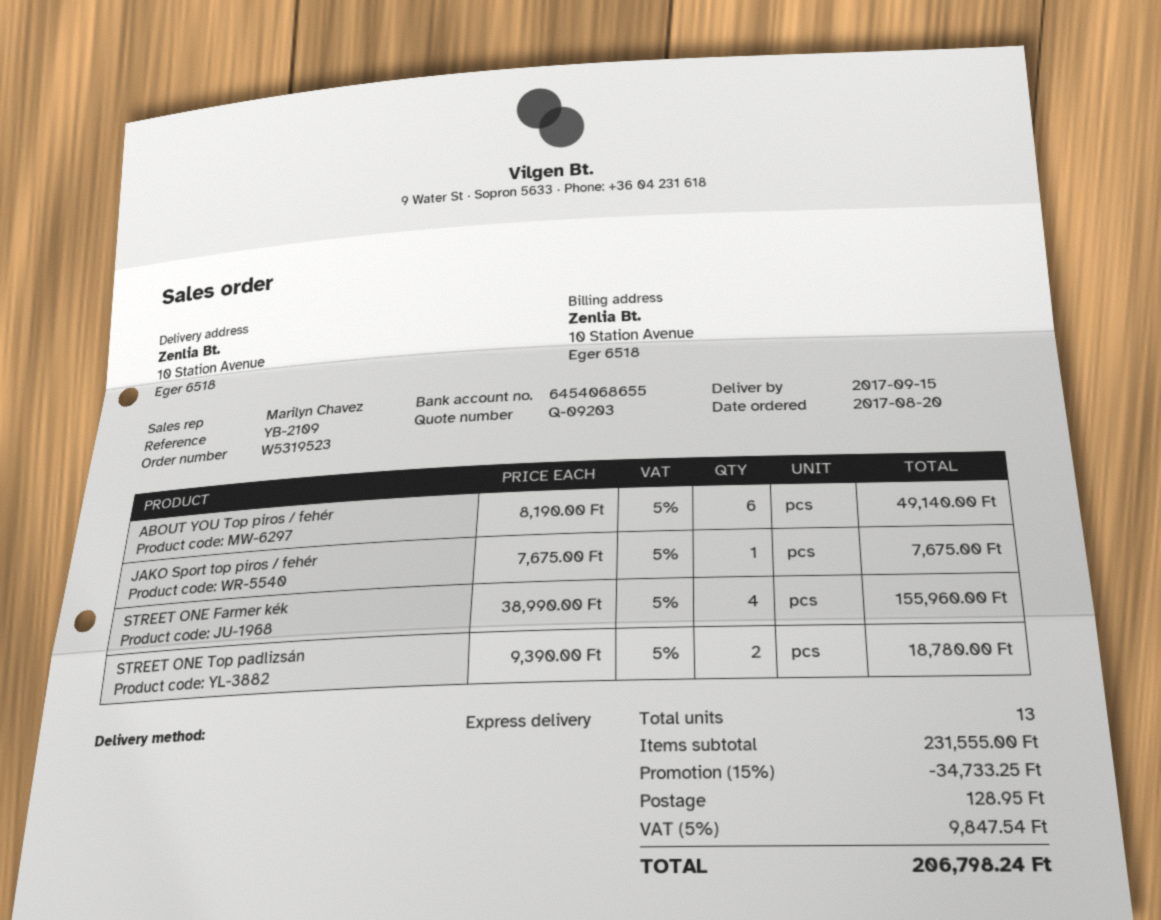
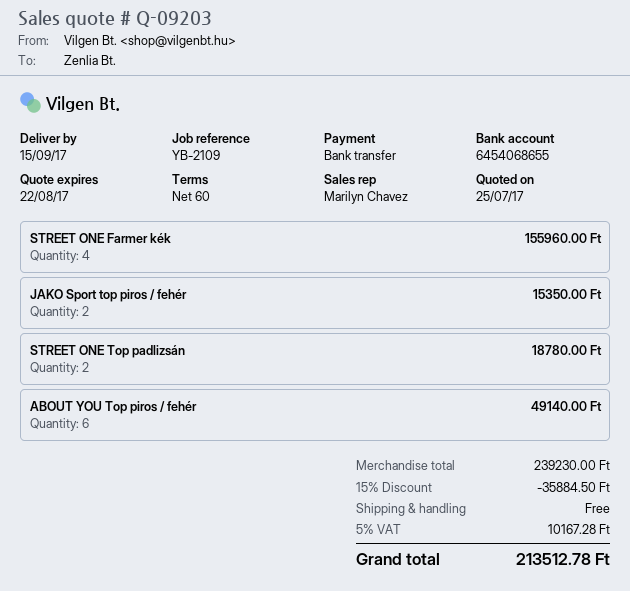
JAKO Sport top piros / fehér: 1 for 7675.00 -> 2 for 15350.00
subtotal: 231555.00 -> 239230.00
discount: 15% = 34733.25 -> 15% = 35884.50
shipping: 128.95 -> 0.00
tax: 5% = 9847.54 -> 5% = 10167.28
total: 206798.24 -> 213512.78

